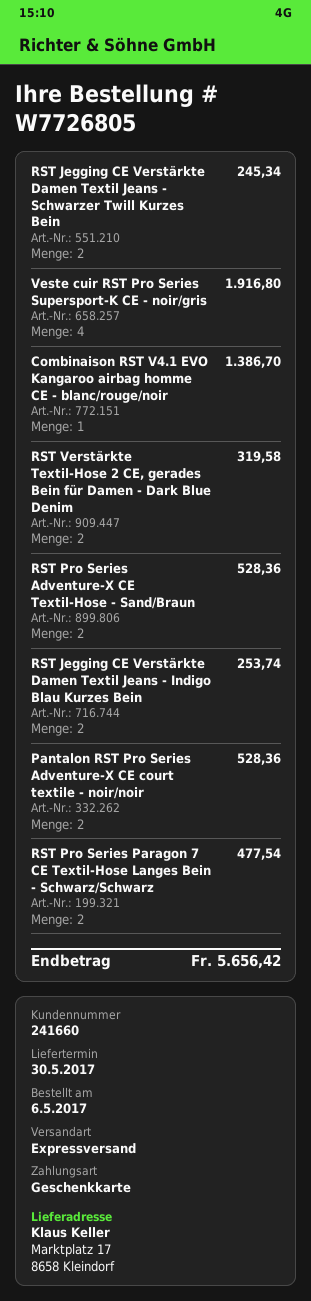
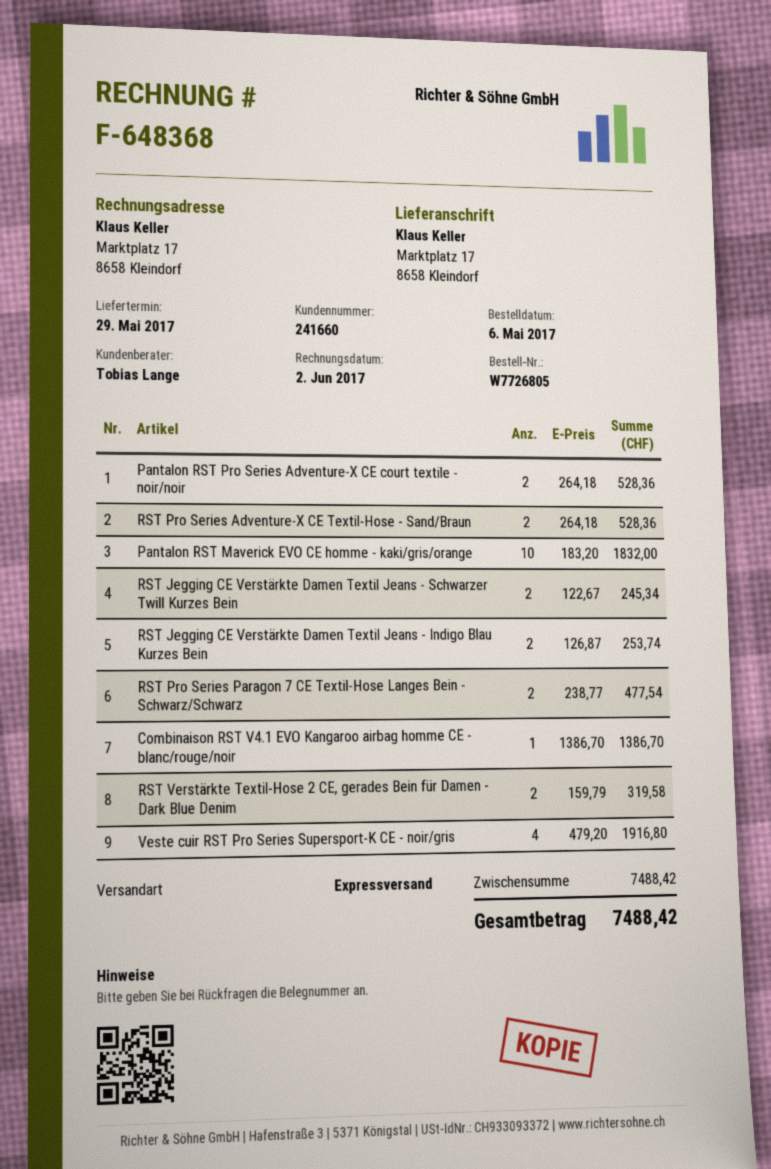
delivery date: 2017-05-30 -> 2017-05-29
Pantalon RST Maverick EVO CE homme - kaki/gris/orange: none -> 10 for 1832.00
total: 5656.42 -> 7488.42

